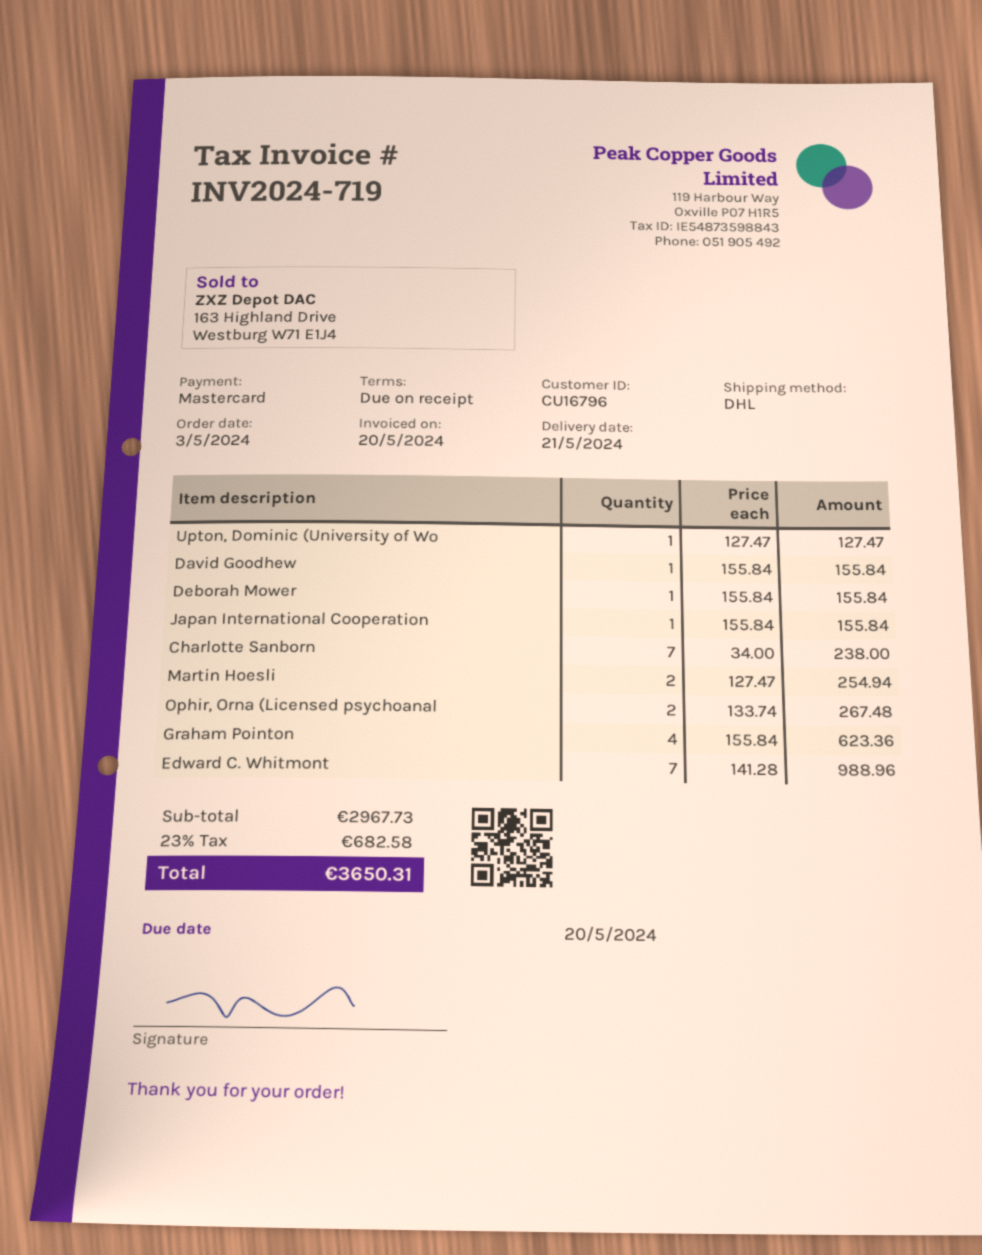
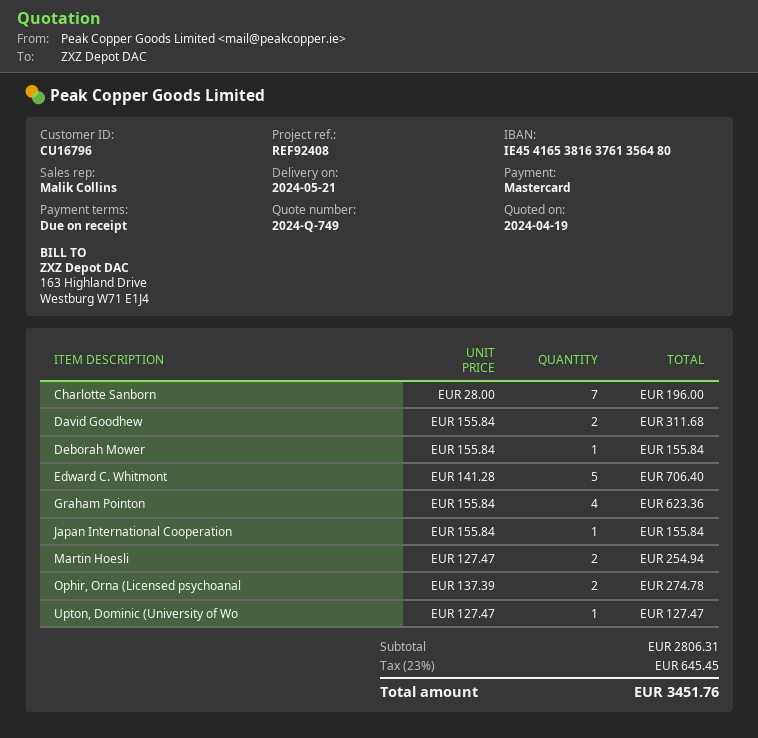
David Goodhew: 1 x 155.84 = 155.84 -> 2 x 155.84 = 311.68
Charlotte Sanborn: 7 x 34.00 = 238.00 -> 7 x 28.00 = 196.00
Ophir, Orna (Licensed psychoanal: 2 x 133.74 = 267.48 -> 2 x 137.39 = 274.78
Edward C. Whitmont: 7 x 141.28 = 988.96 -> 5 x 141.28 = 706.40
subtotal: 2967.73 -> 2806.31
tax: 23% = 682.58 -> 23% = 645.45
total: 3650.31 -> 3451.76

